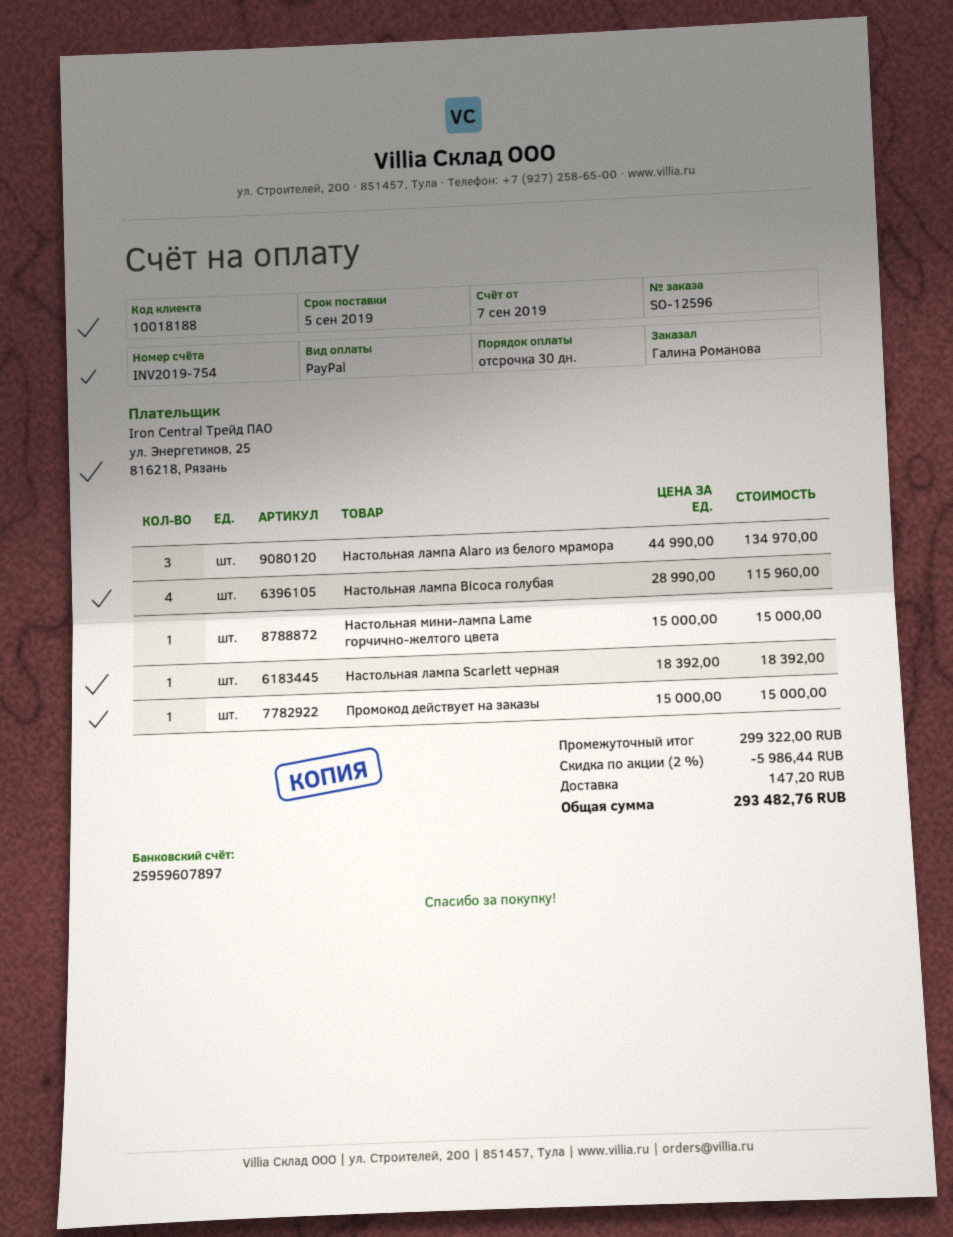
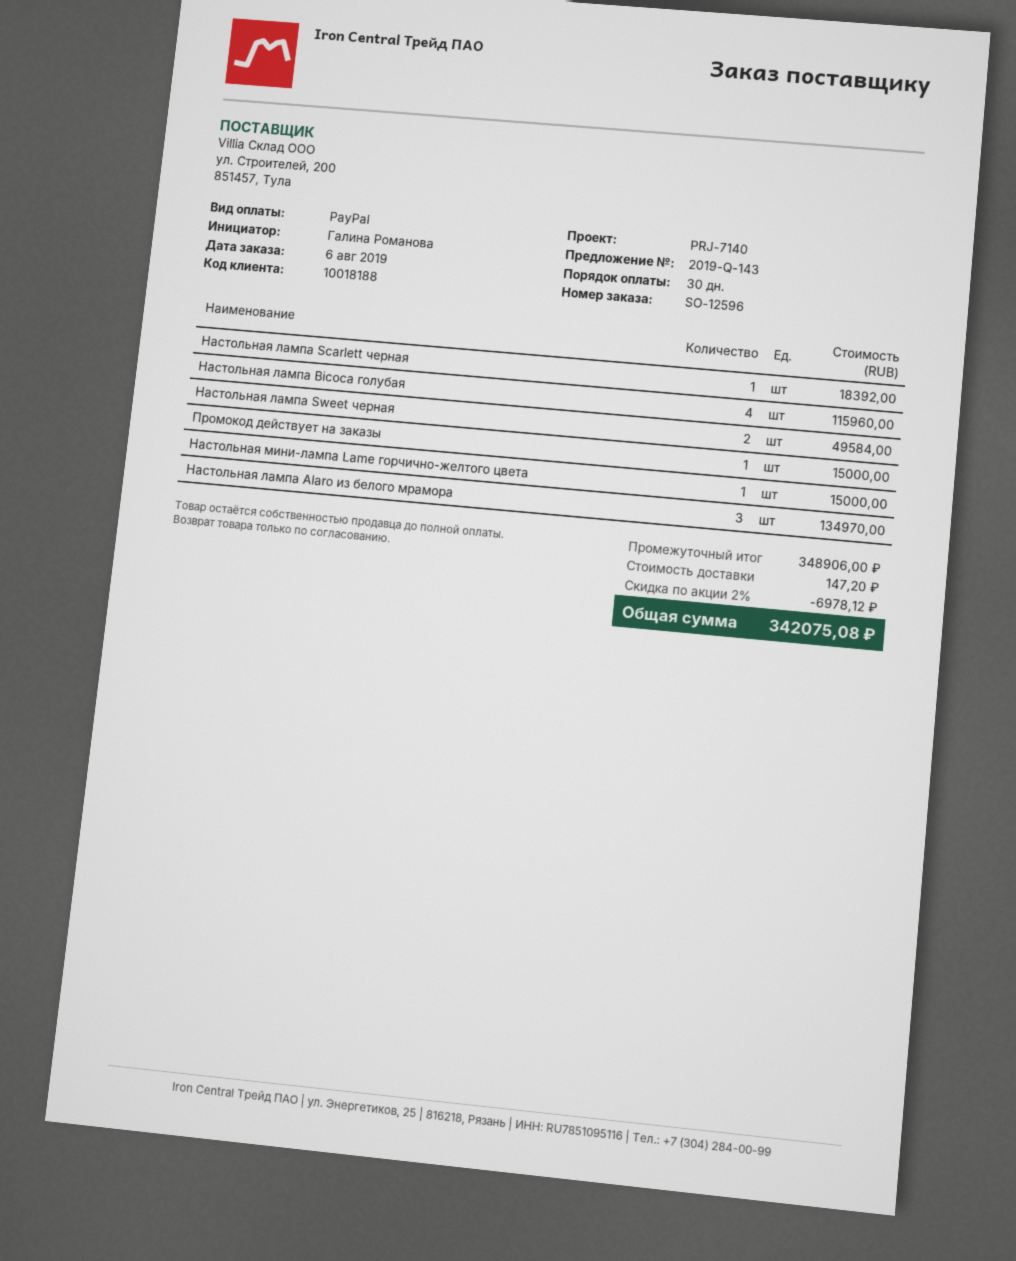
Настольная лампа Sweet черная: none -> 2 for 49584.00
subtotal: 299322.00 -> 348906.00
discount: 2% = 5986.44 -> 2% = 6978.12
total: 293482.76 -> 342075.08

